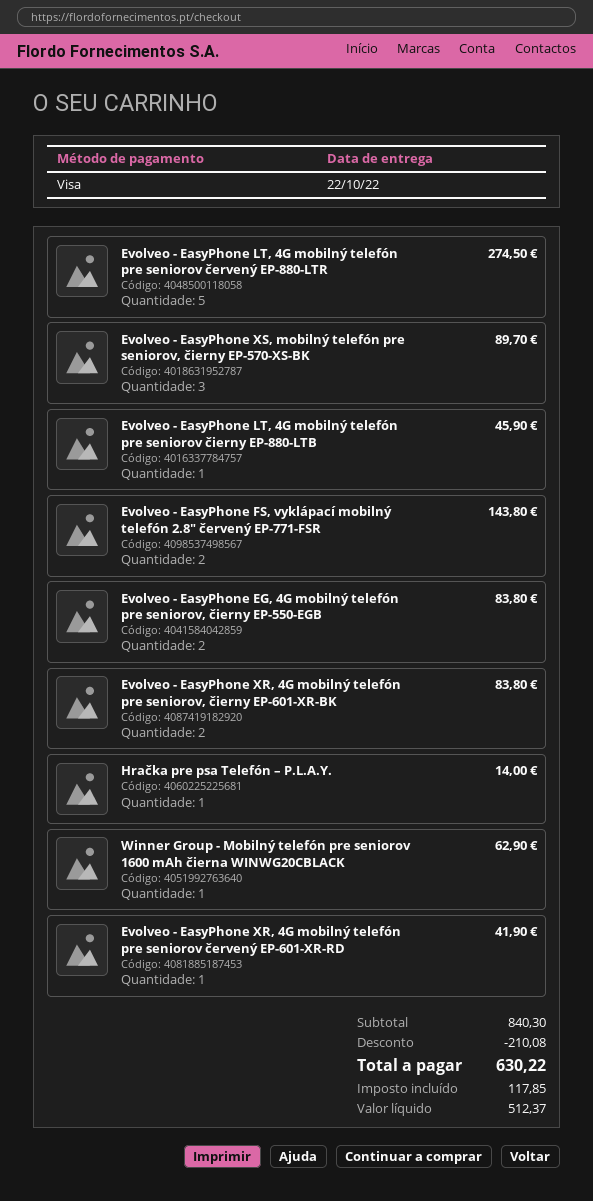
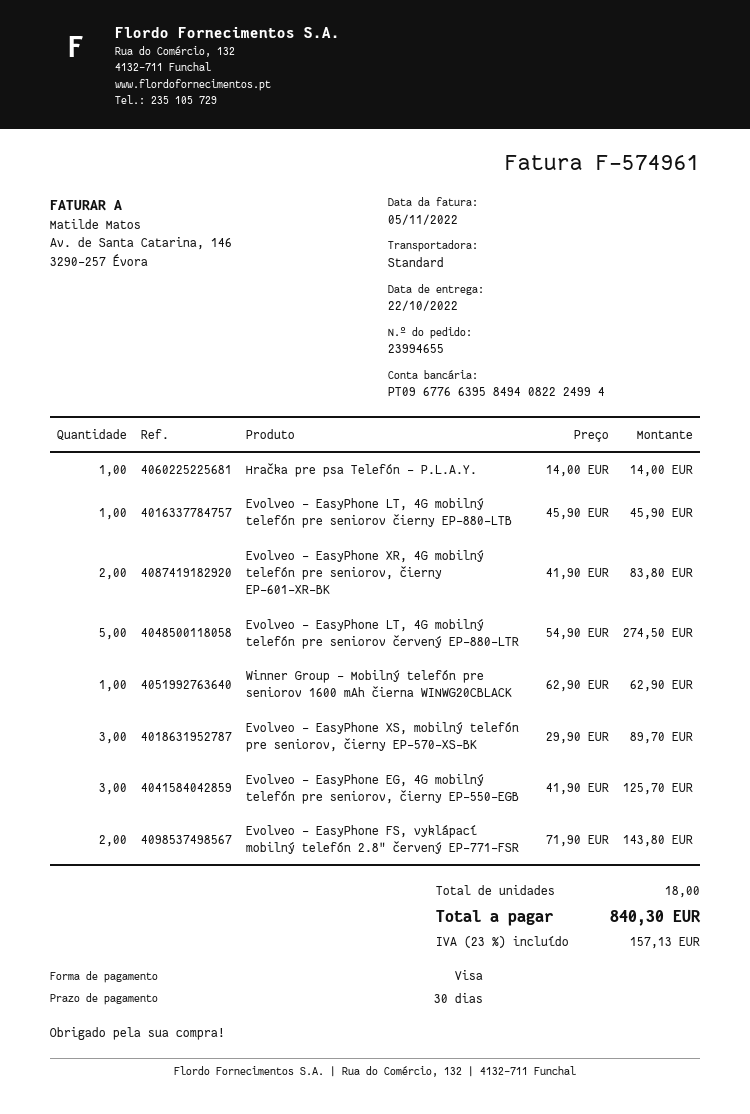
Evolveo - EasyPhone EG, 4G mobilný telefón pre seniorov, čierny EP-550-EGB: 2 for 83.80 -> 3 for 125.70
Evolveo - EasyPhone XR, 4G mobilný telefón pre seniorov červený EP-601-XR-RD: 1 for 41.90 -> none
discount: 210.08 -> none
tax: 117.85 -> 157.13
total: 630.22 -> 840.30

